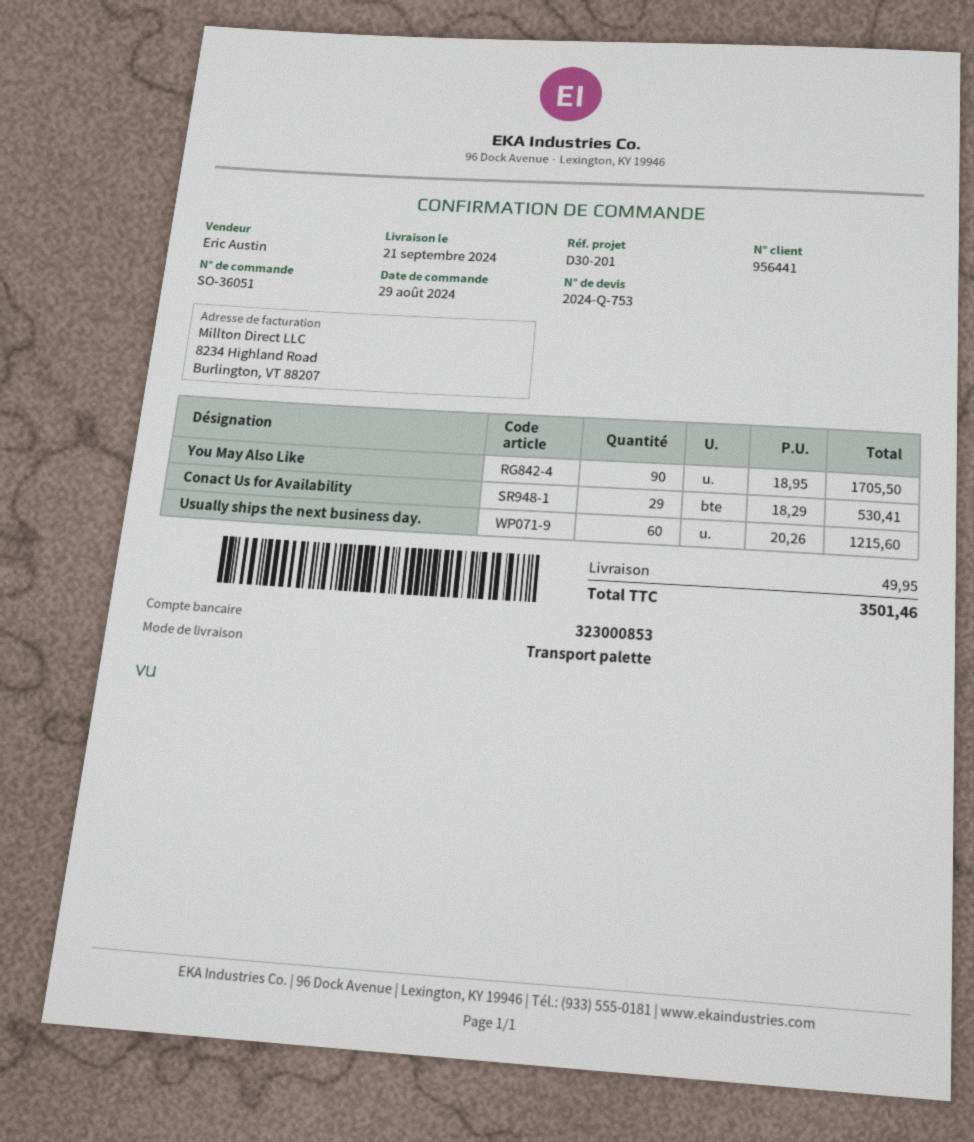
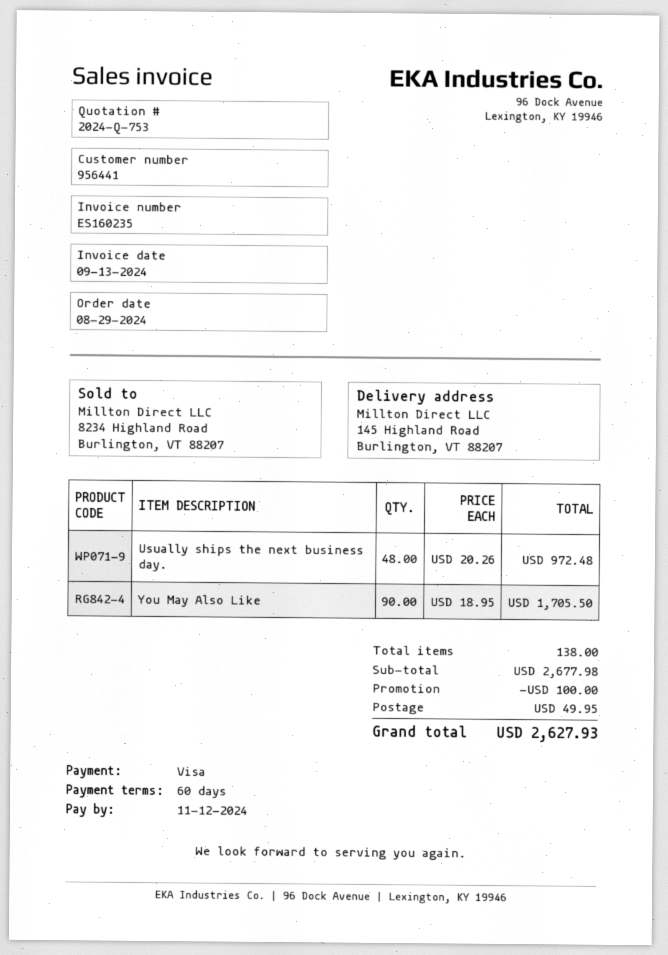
Conact Us for Availability: 29 x 18.29 = 530.41 -> none
Usually ships the next business day.: 60 x 20.26 = 1215.60 -> 48 x 20.26 = 972.48
discount: none -> 100.00
total: 3501.46 -> 2627.93

